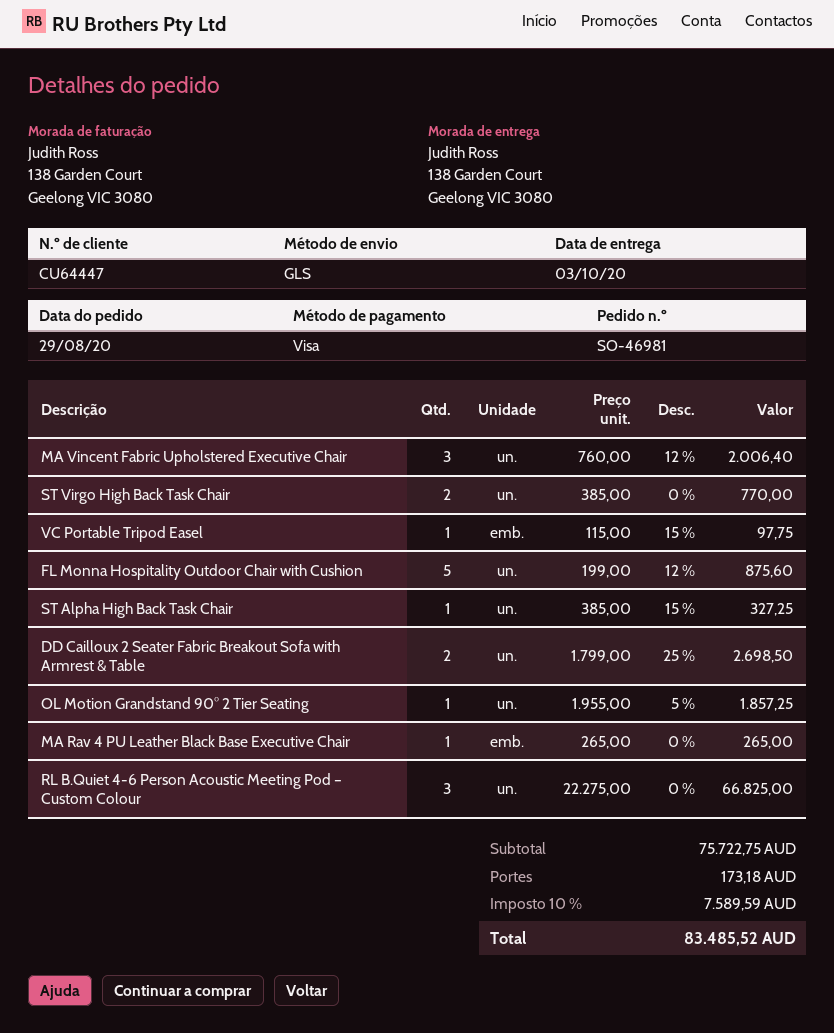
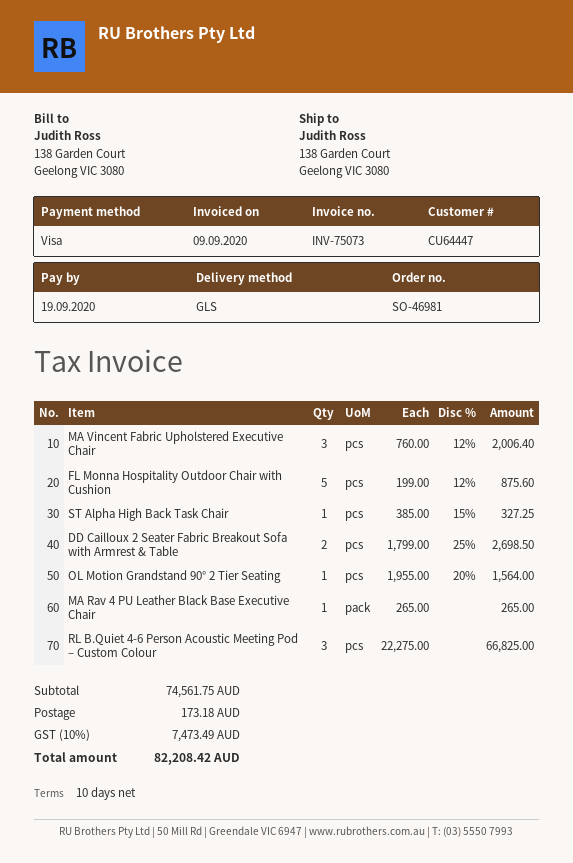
ST Virgo High Back Task Chair: 2 x 385.00 = 770.00 -> none
VC Portable Tripod Easel: 1 x 115.00 - 15% = 97.75 -> none
OL Motion Grandstand 90° 2 Tier Seating: 1 x 1955.00 - 5% = 1857.25 -> 1 x 1955.00 - 20% = 1564.00
subtotal: 75722.75 -> 74561.75
tax: 10% = 7589.59 -> 10% = 7473.49
total: 83485.52 -> 82208.42

